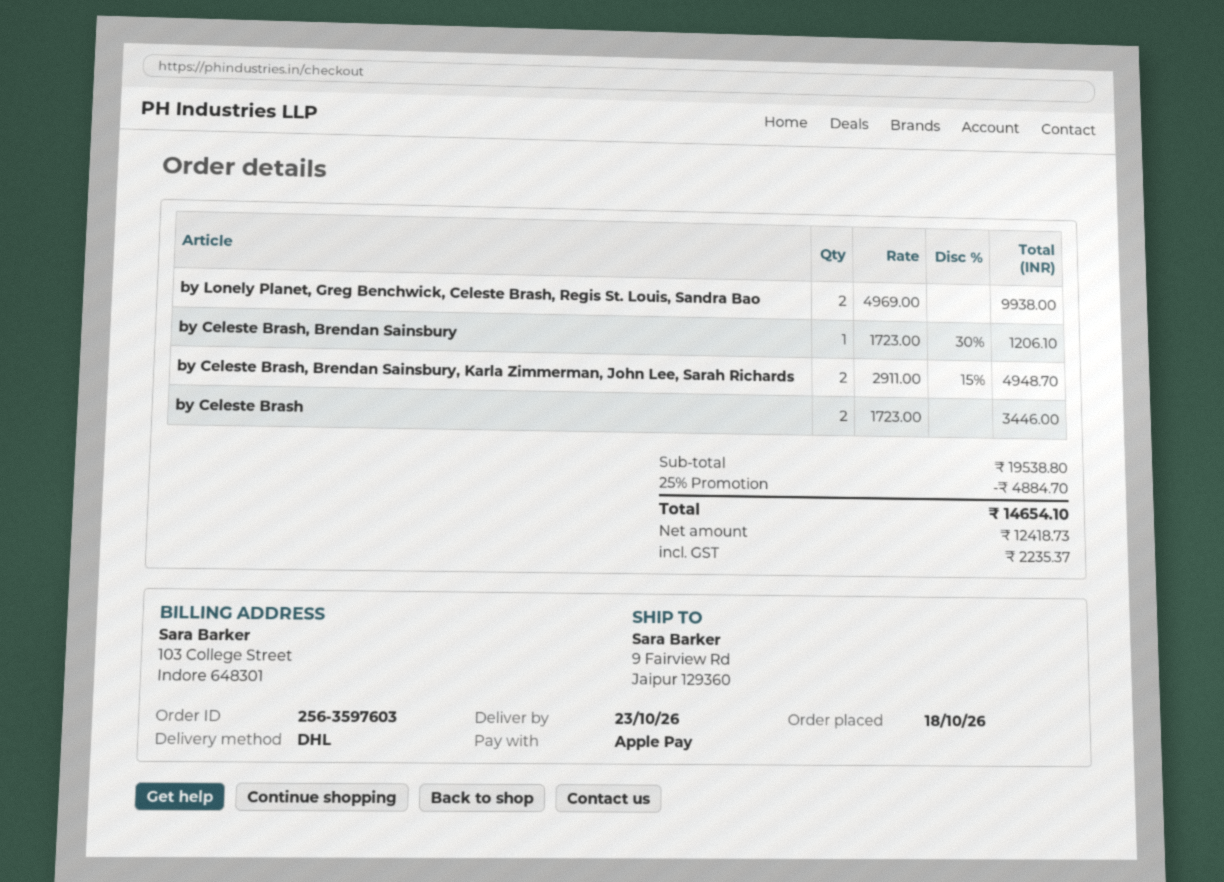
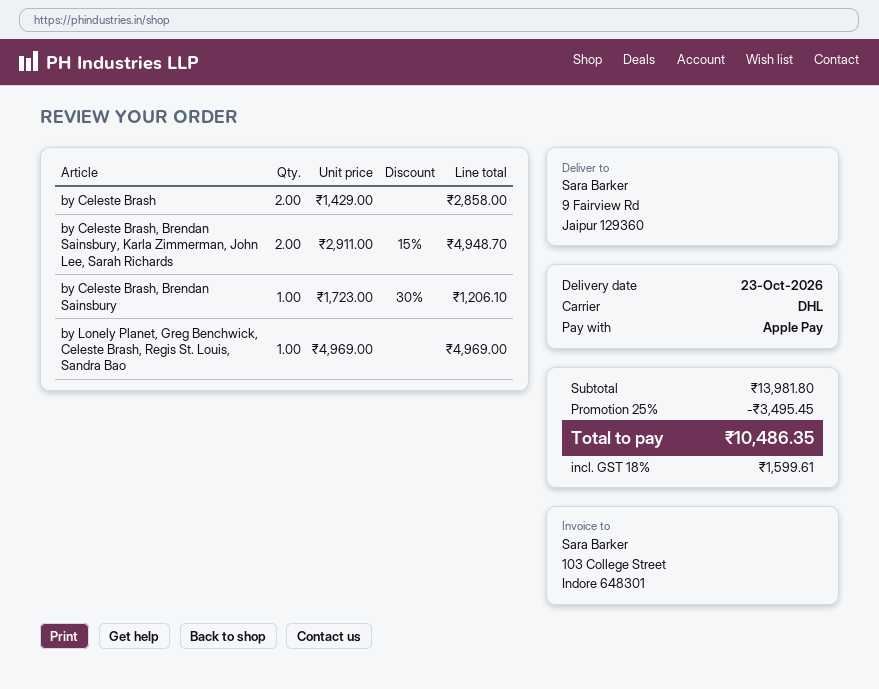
by Lonely Planet, Greg Benchwick, Celeste Brash, Regis St. Louis, Sandra Bao: 2 x 4969.00 = 9938.00 -> 1 x 4969.00 = 4969.00
by Celeste Brash: 2 x 1723.00 = 3446.00 -> 2 x 1429.00 = 2858.00
subtotal: 19538.80 -> 13981.80
discount: 25% = 4884.70 -> 25% = 3495.45
tax: 2235.37 -> 1599.61
total: 14654.10 -> 10486.35

